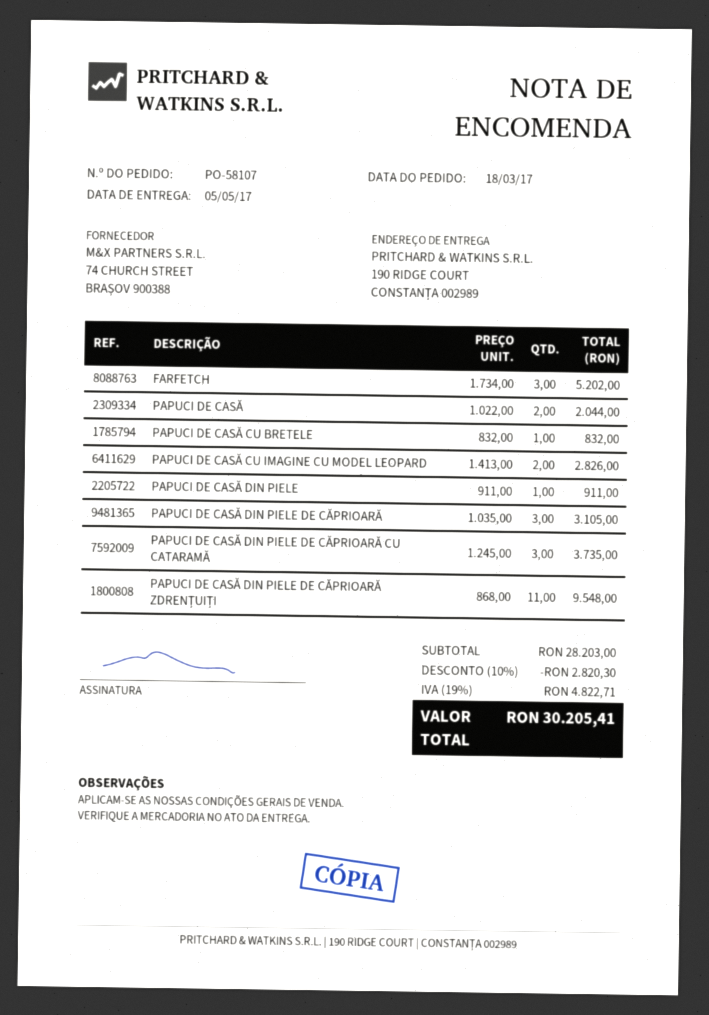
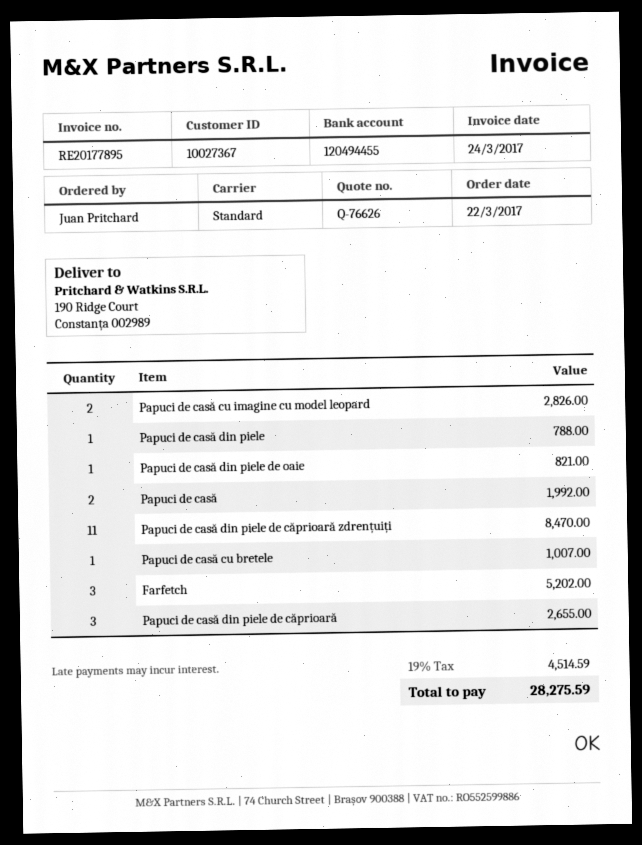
order date: 2017-03-18 -> 2017-03-22
PAPUCI DE CASĂ: 2 for 2044.00 -> 2 for 1992.00
PAPUCI DE CASĂ CU BRETELE: 1 for 832.00 -> 1 for 1007.00
PAPUCI DE CASĂ DIN PIELE: 1 for 911.00 -> 1 for 788.00
PAPUCI DE CASĂ DIN PIELE DE CĂPRIOARĂ: 3 for 3105.00 -> 3 for 2655.00
PAPUCI DE CASĂ DIN PIELE DE CĂPRIOARĂ CU CATARAMĂ: 3 for 3735.00 -> none
PAPUCI DE CASĂ DIN PIELE DE CĂPRIOARĂ ZDRENȚUIȚI: 11 for 9548.00 -> 11 for 8470.00
Papuci de casă din piele de oaie: none -> 1 for 821.00
discount: 10% = 2820.30 -> none
tax: 19% = 4822.71 -> 19% = 4514.59
total: 30205.41 -> 28275.59

